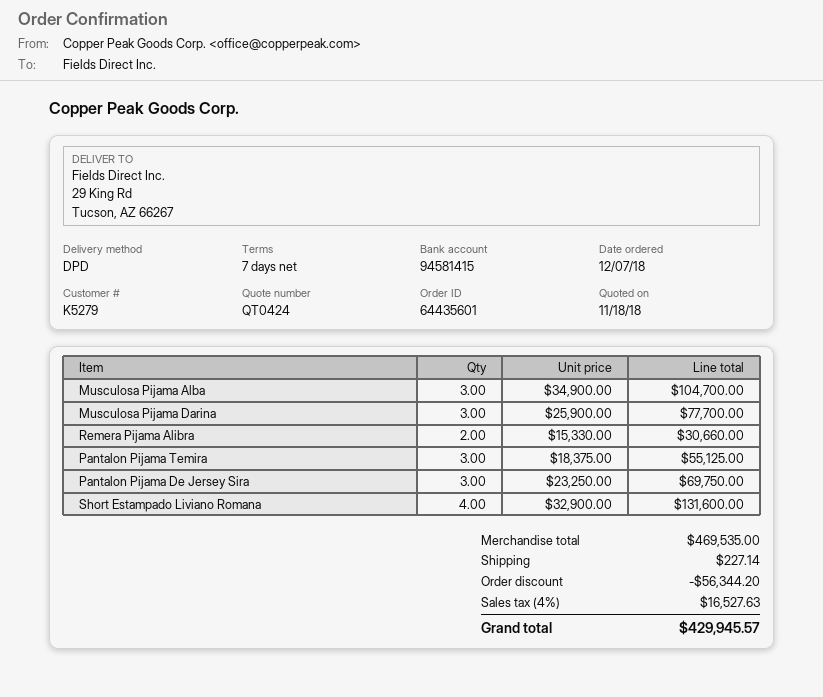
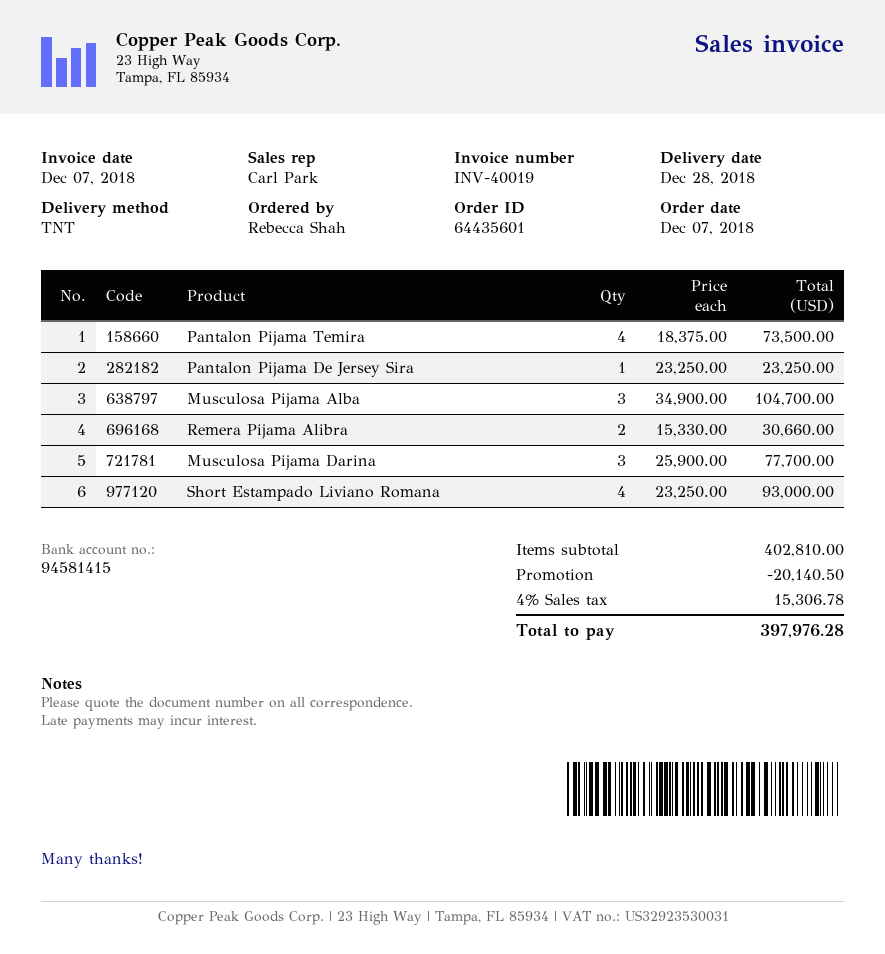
shipping method: DPD -> TNT
Pantalon Pijama Temira: 3 x 18375.00 = 55125.00 -> 4 x 18375.00 = 73500.00
Pantalon Pijama De Jersey Sira: 3 x 23250.00 = 69750.00 -> 1 x 23250.00 = 23250.00
Short Estampado Liviano Romana: 4 x 32900.00 = 131600.00 -> 4 x 23250.00 = 93000.00
subtotal: 469535.00 -> 402810.00
discount: 56344.20 -> 20140.50
shipping: 227.14 -> none
tax: 4% = 16527.63 -> 4% = 15306.78
total: 429945.57 -> 397976.28

